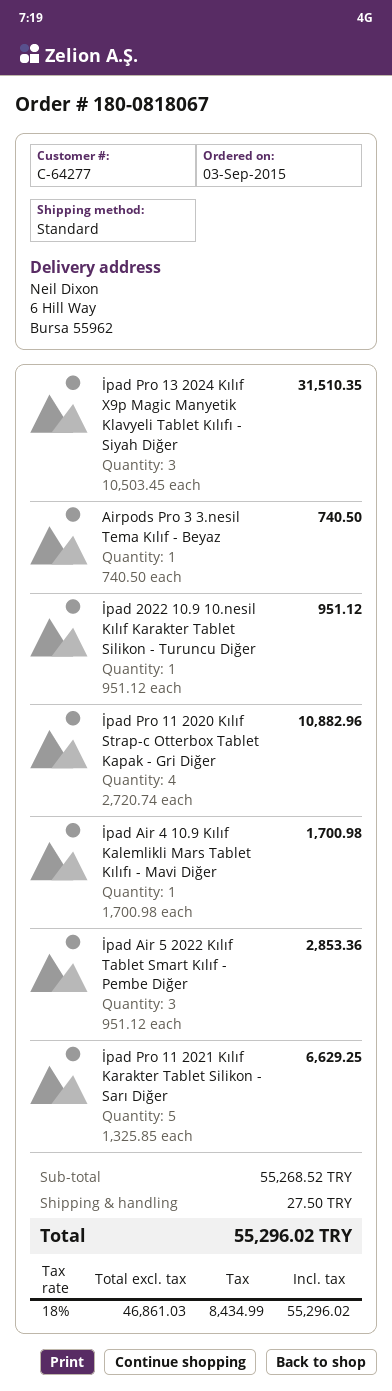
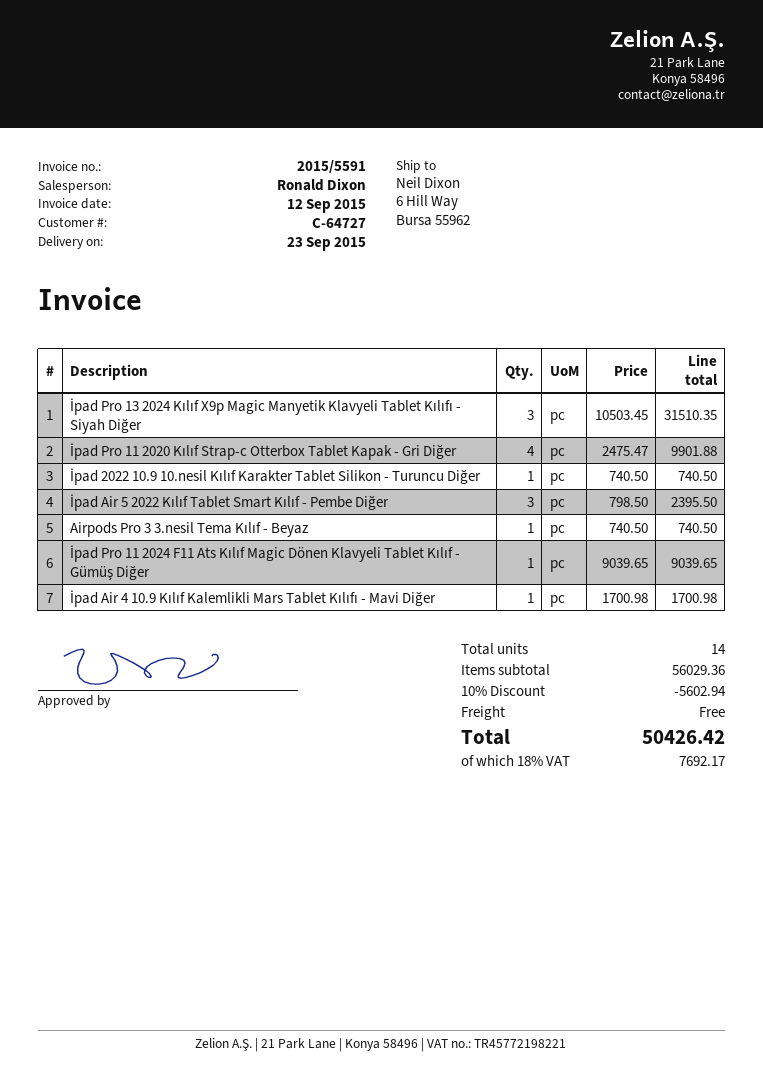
customer number: C-64277 -> C-64727
İpad 2022 10.9 10.nesil Kılıf Karakter Tablet Silikon - Turuncu Diğer: 1 x 951.12 = 951.12 -> 1 x 740.50 = 740.50
İpad Pro 11 2020 Kılıf Strap-c Otterbox Tablet Kapak - Gri Diğer: 4 x 2720.74 = 10882.96 -> 4 x 2475.47 = 9901.88
İpad Air 5 2022 Kılıf Tablet Smart Kılıf - Pembe Diğer: 3 x 951.12 = 2853.36 -> 3 x 798.50 = 2395.50
İpad Pro 11 2021 Kılıf Karakter Tablet Silikon - Sarı Diğer: 5 x 1325.85 = 6629.25 -> none
İpad Pro 11 2024 F11 Ats Kılıf Magic Dönen Klavyeli Tablet Kılıf - Gümüş Diğer: none -> 1 x 9039.65 = 9039.65
subtotal: 55268.52 -> 56029.36
discount: none -> 10% = 5602.94
shipping: 27.50 -> 0.00
tax: 18% = 8434.99 -> 18% = 7692.17
total: 55296.02 -> 50426.42

